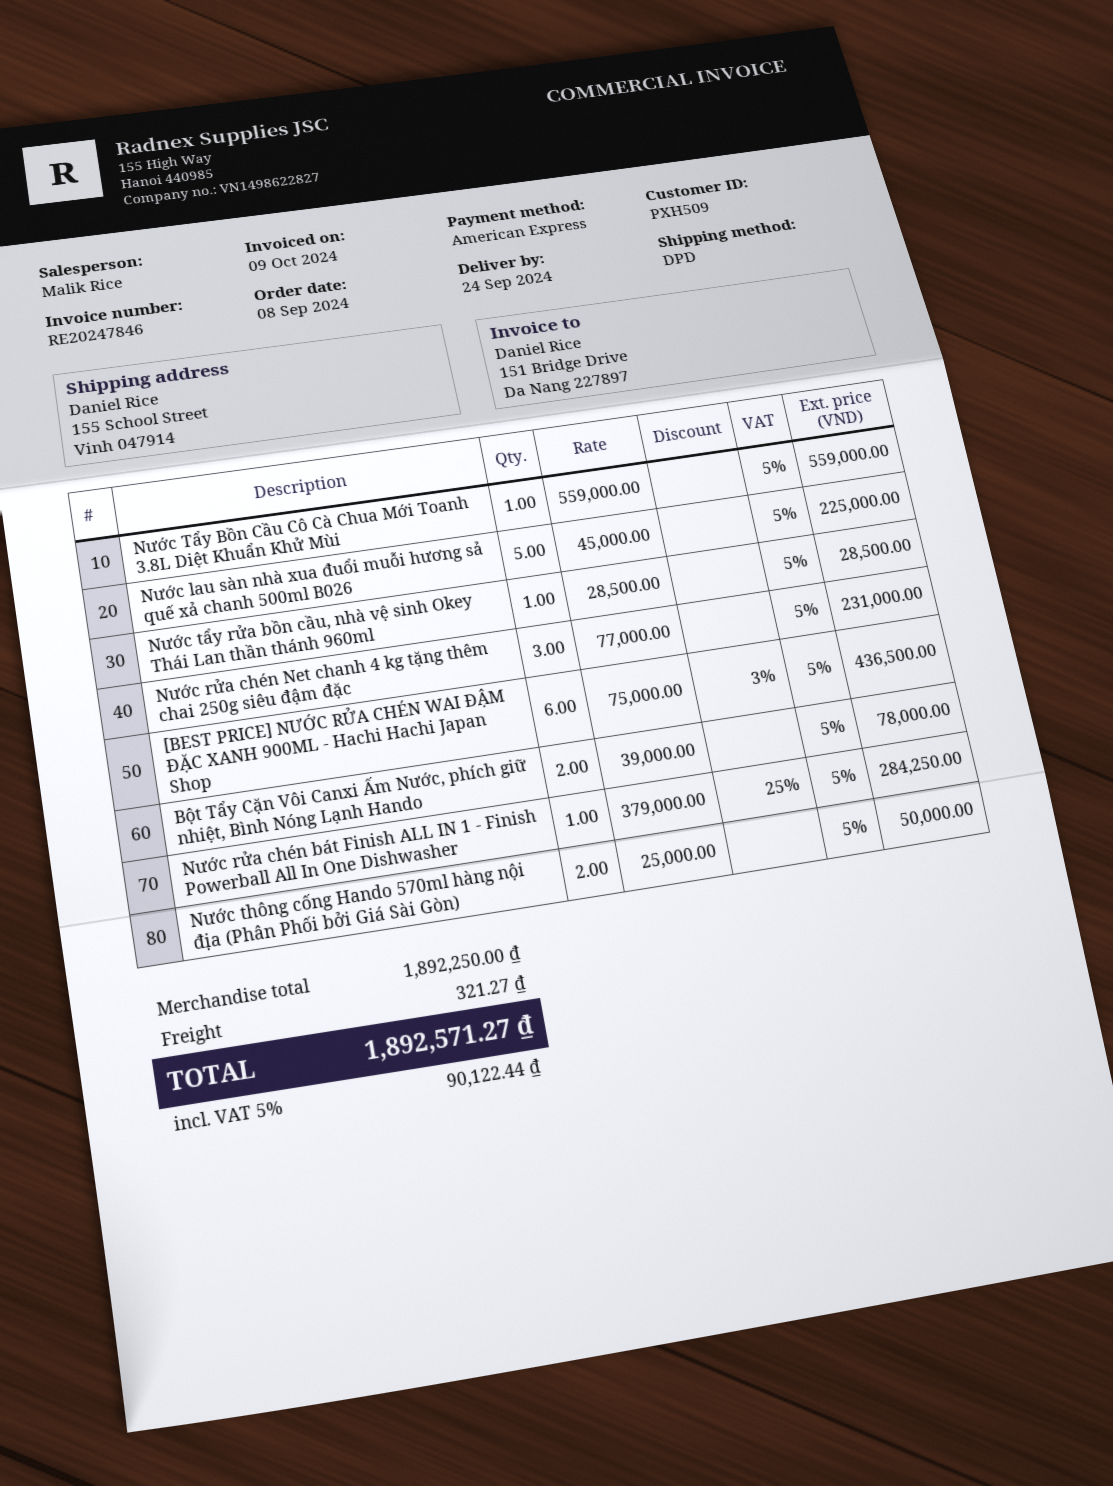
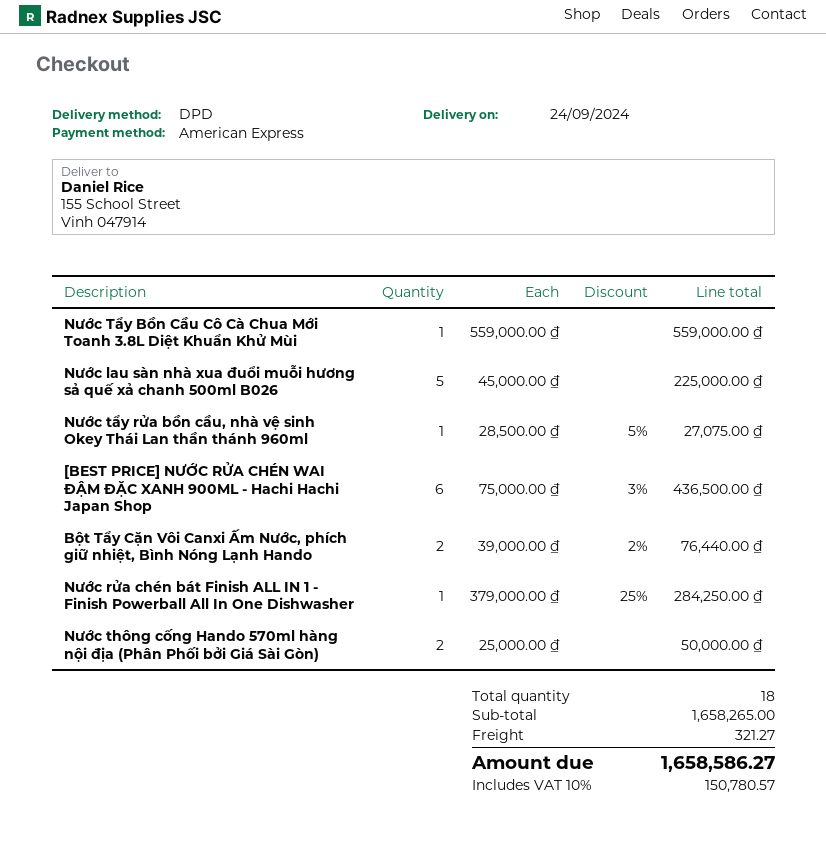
Nước tẩy rửa bồn cầu, nhà vệ sinh Okey Thái Lan thần thánh 960ml: 1 x 28500.00 = 28500.00 -> 1 x 28500.00 - 5% = 27075.00
Nước rửa chén Net chanh 4 kg tặng thêm chai 250g siêu đậm đặc: 3 x 77000.00 = 231000.00 -> none
Bột Tẩy Cặn Vôi Canxi Ấm Nước, phích giữ nhiệt, Bình Nóng Lạnh Hando: 2 x 39000.00 = 78000.00 -> 2 x 39000.00 - 2% = 76440.00
subtotal: 1892250.00 -> 1658265.00
tax: 5% = 90122.44 -> 10% = 150780.57
total: 1892571.27 -> 1658586.27

